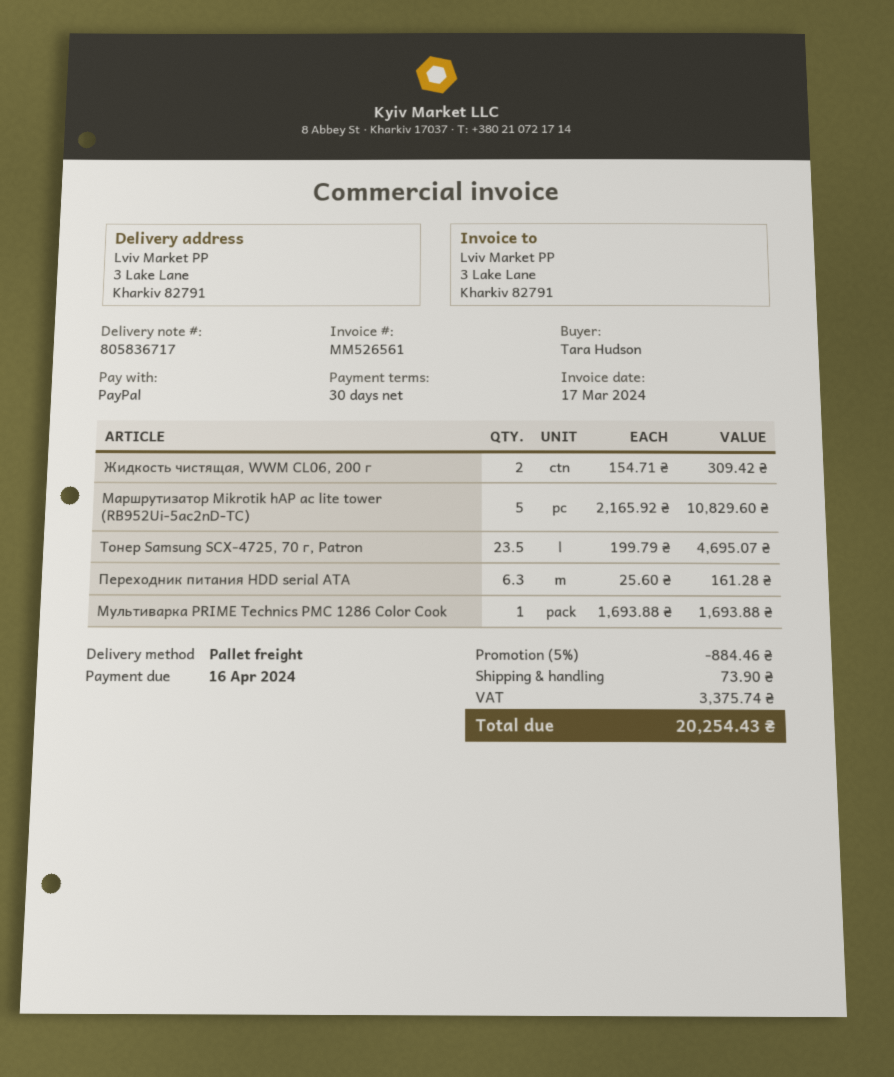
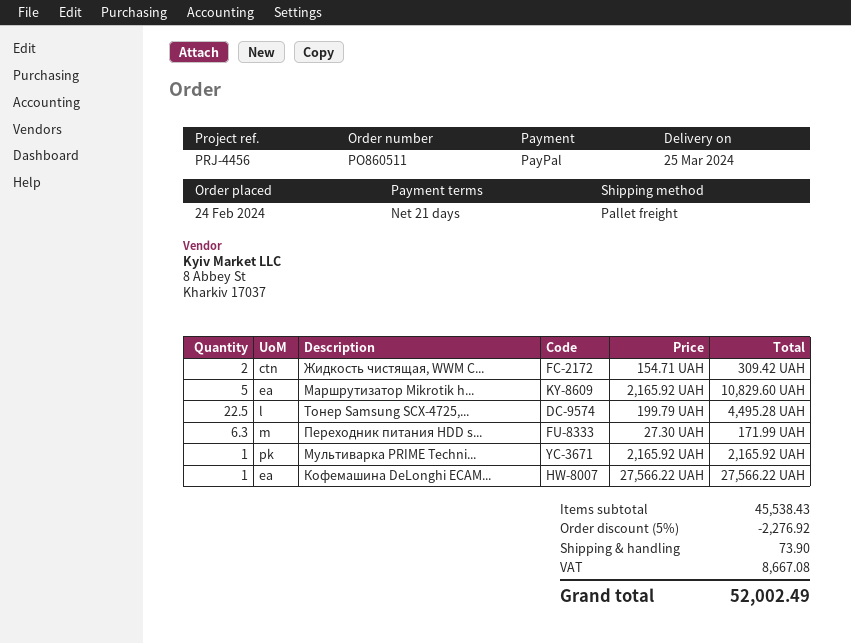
payment terms: 30 days -> 21 days
Тонер Samsung SCX-4725, 70 г, Patron: 23.5 x 199.79 = 4695.07 -> 22.5 x 199.79 = 4495.28
Переходник питания HDD serial ATA: 6.3 x 25.60 = 161.28 -> 6.3 x 27.30 = 171.99
Мультиварка PRIME Technics PMC 1286 Color Cook: 1 x 1693.88 = 1693.88 -> 1 x 2165.92 = 2165.92
Кофемашина DeLonghi ECAM...: none -> 1 x 27566.22 = 27566.22
discount: 5% = 884.46 -> 5% = 2276.92
tax: 3375.74 -> 8667.08
total: 20254.43 -> 52002.49

